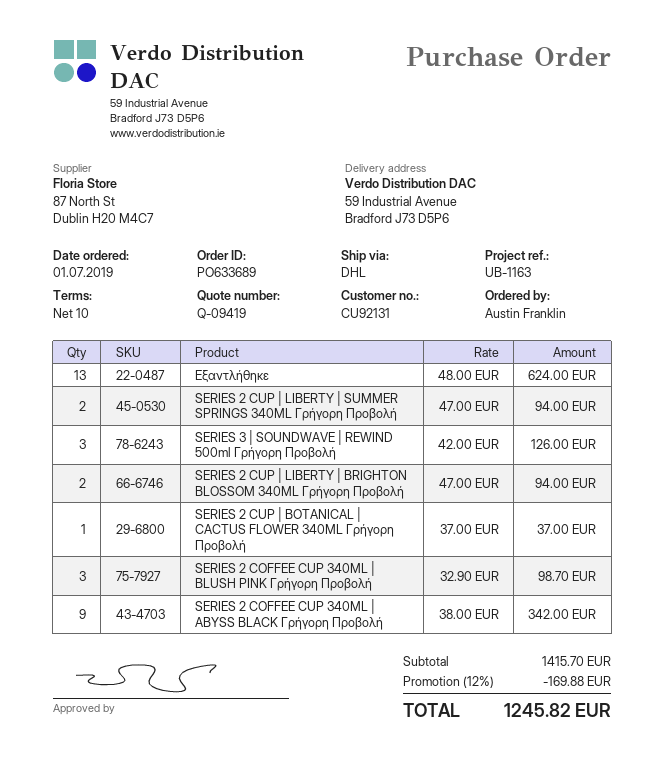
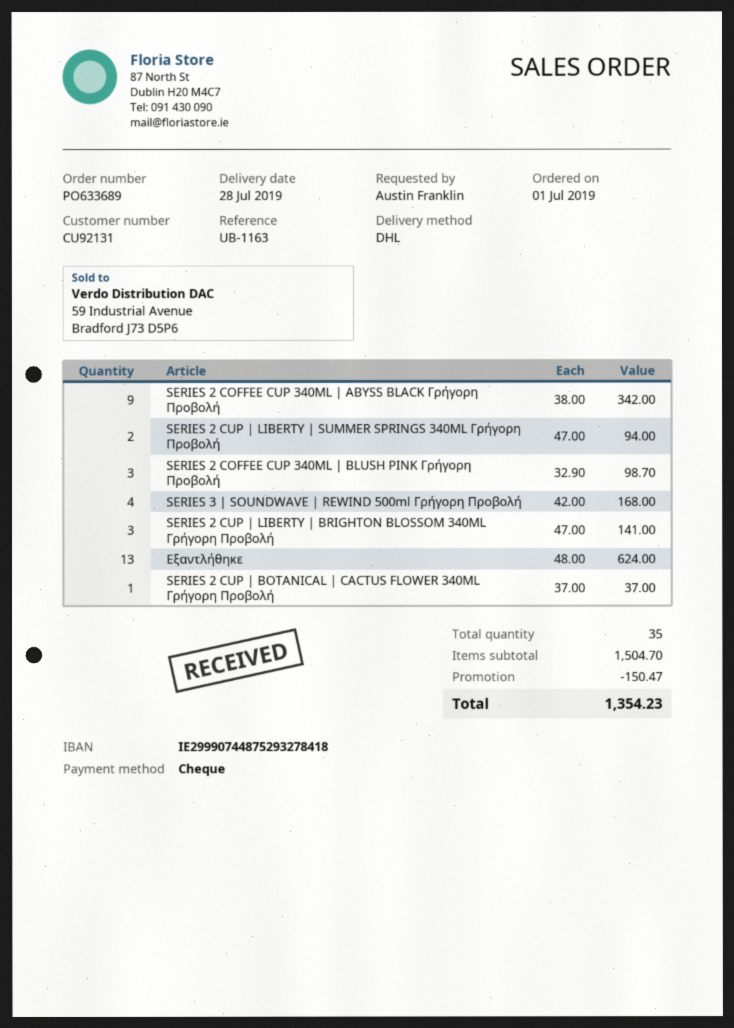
SERIES 3 | SOUNDWAVE | REWIND 500ml Γρήγορη Προβολή: 3 x 42.00 = 126.00 -> 4 x 42.00 = 168.00
SERIES 2 CUP | LIBERTY | BRIGHTON BLOSSOM 340ML Γρήγορη Προβολή: 2 x 47.00 = 94.00 -> 3 x 47.00 = 141.00
subtotal: 1415.70 -> 1504.70
discount: 169.88 -> 150.47
total: 1245.82 -> 1354.23

